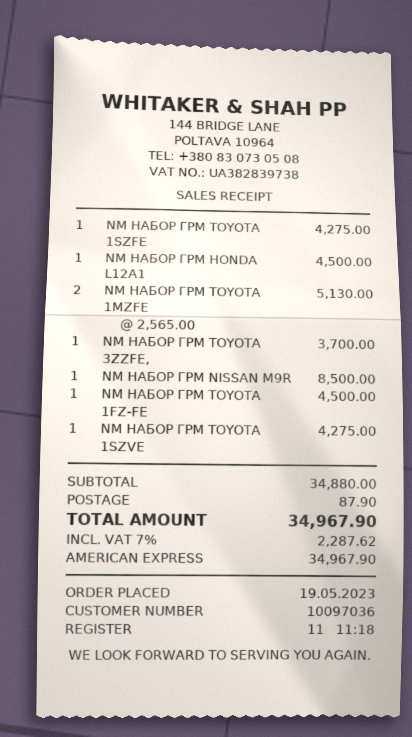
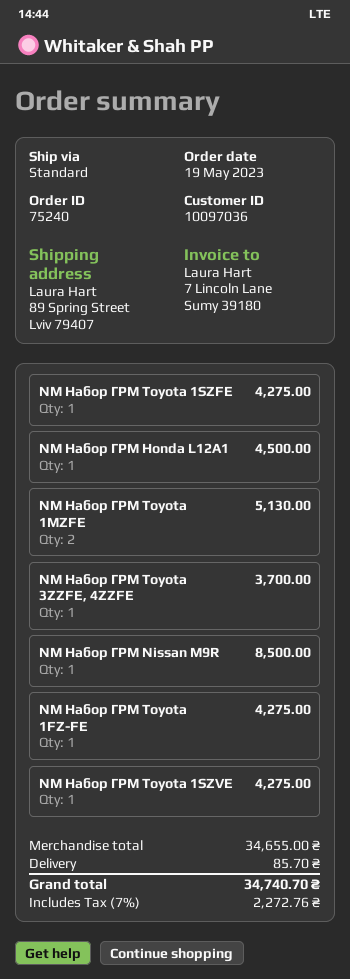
NM НАБОР ГРМ TOYOTA 1FZ-FE: 1 for 4500.00 -> 1 for 4275.00
subtotal: 34880.00 -> 34655.00
shipping: 87.90 -> 85.70
tax: 7% = 2287.62 -> 7% = 2272.76
total: 34967.90 -> 34740.70

